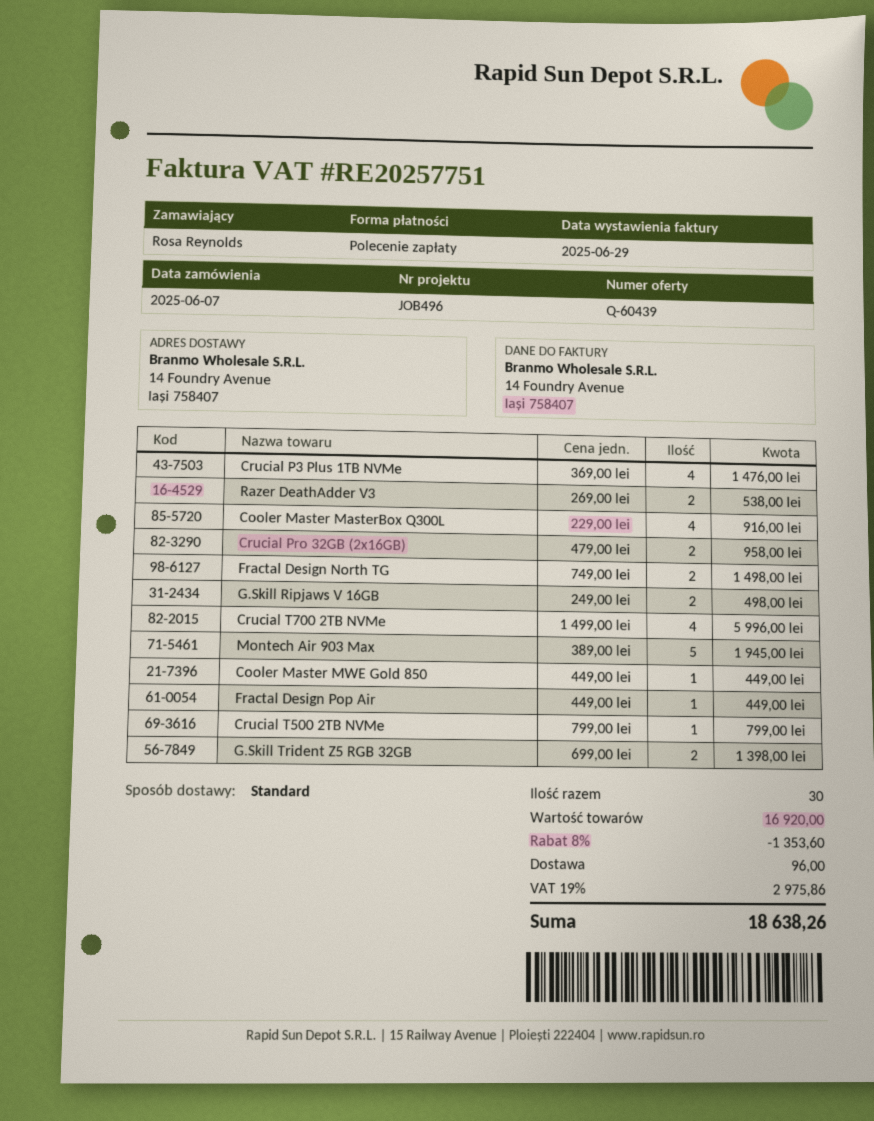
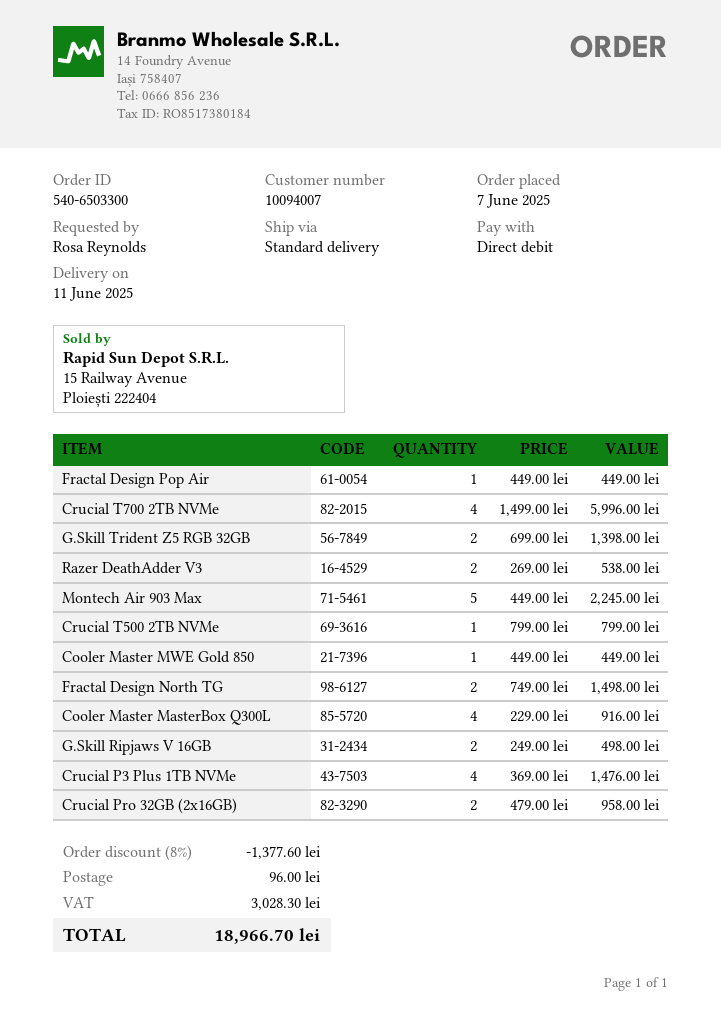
Montech Air 903 Max: 5 x 389.00 = 1945.00 -> 5 x 449.00 = 2245.00
discount: 8% = 1353.60 -> 8% = 1377.60
tax: 2975.86 -> 3028.30
total: 18638.26 -> 18966.70

